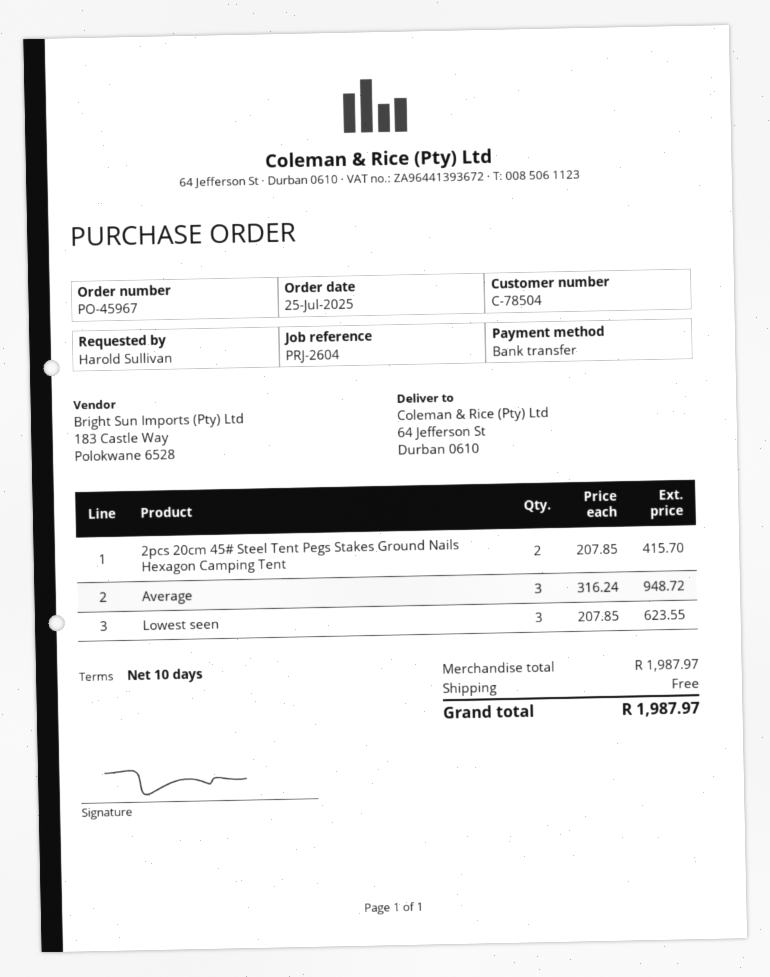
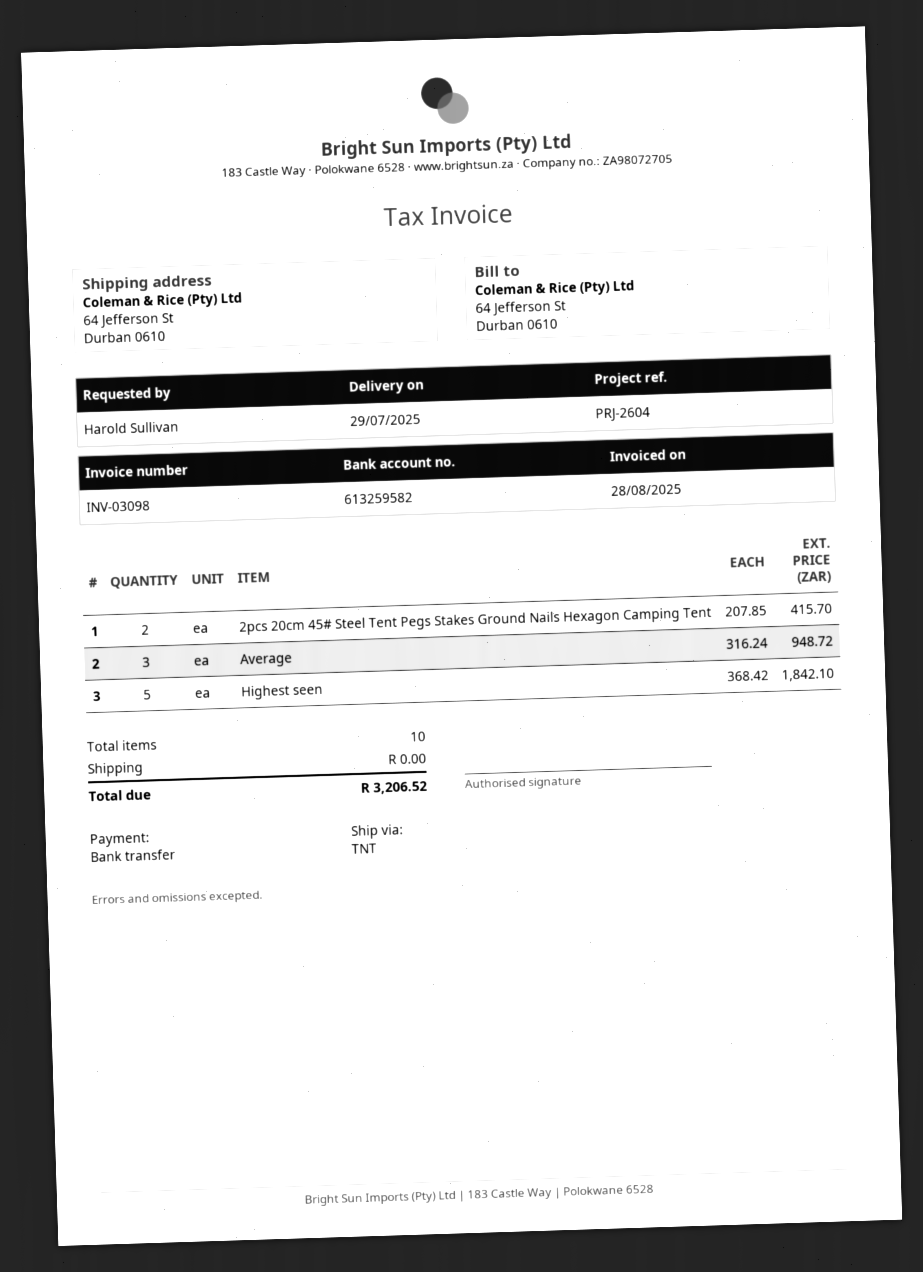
Lowest seen: 3 x 207.85 = 623.55 -> none
Highest seen: none -> 5 x 368.42 = 1842.10
total: 1987.97 -> 3206.52

